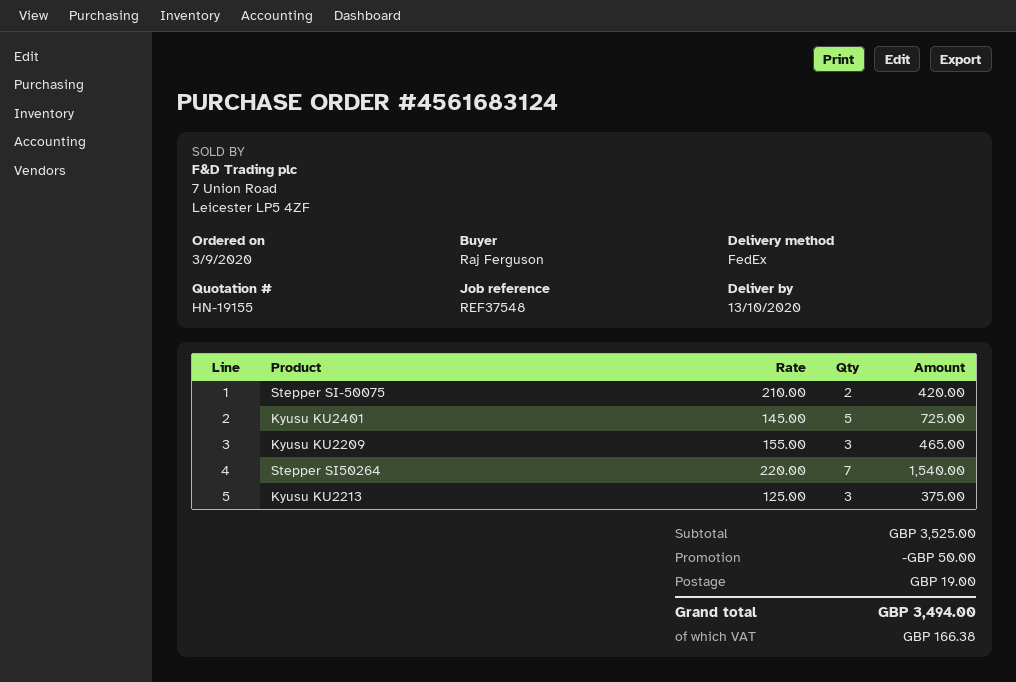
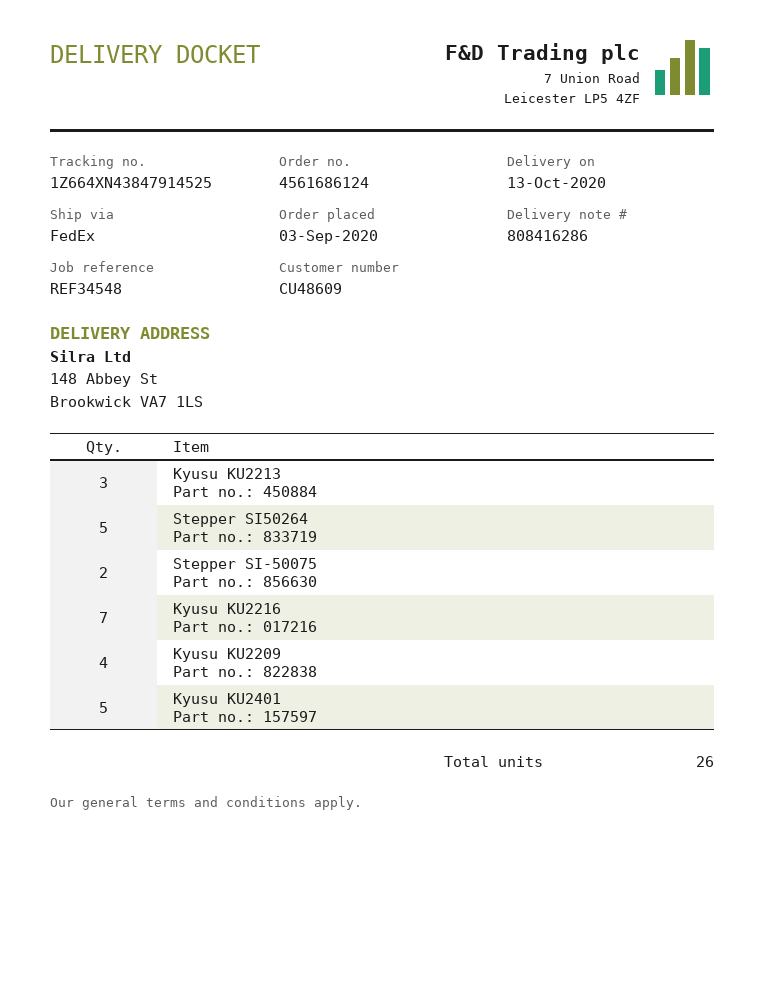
order number: 4561683124 -> 4561686124
reference: REF37548 -> REF34548
Kyusu KU2209: 3 -> 4
Stepper SI50264: 7 -> 5
Kyusu KU2216: none -> 7

